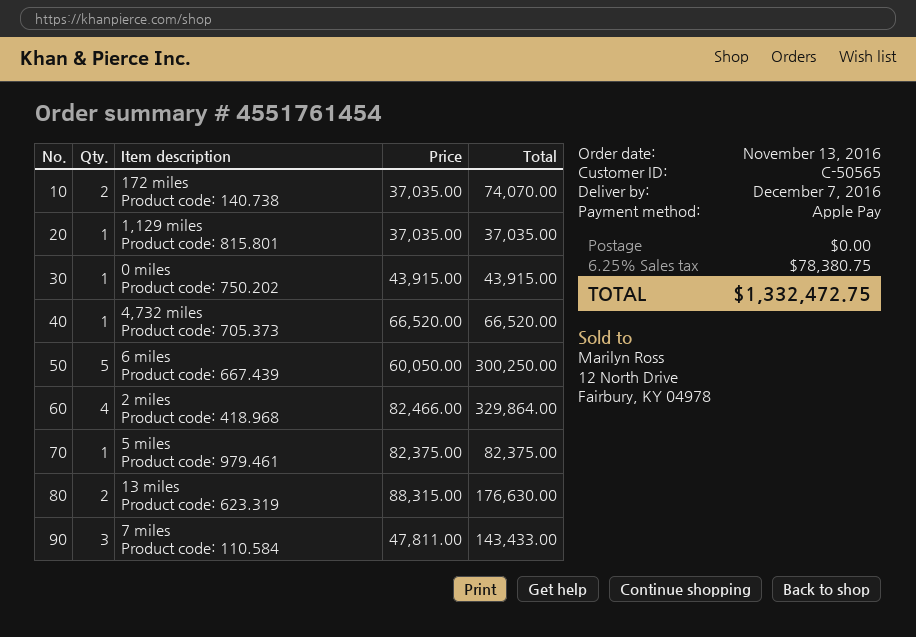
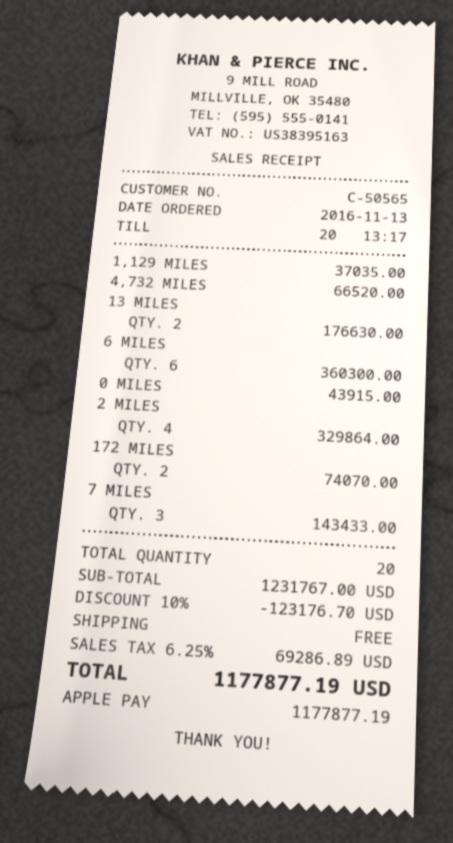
6 miles: 5 for 300250.00 -> 6 for 360300.00
5 miles: 1 for 82375.00 -> none
discount: none -> 10% = 123176.70
tax: 6.25% = 78380.75 -> 6.25% = 69286.89
total: 1332472.75 -> 1177877.19

